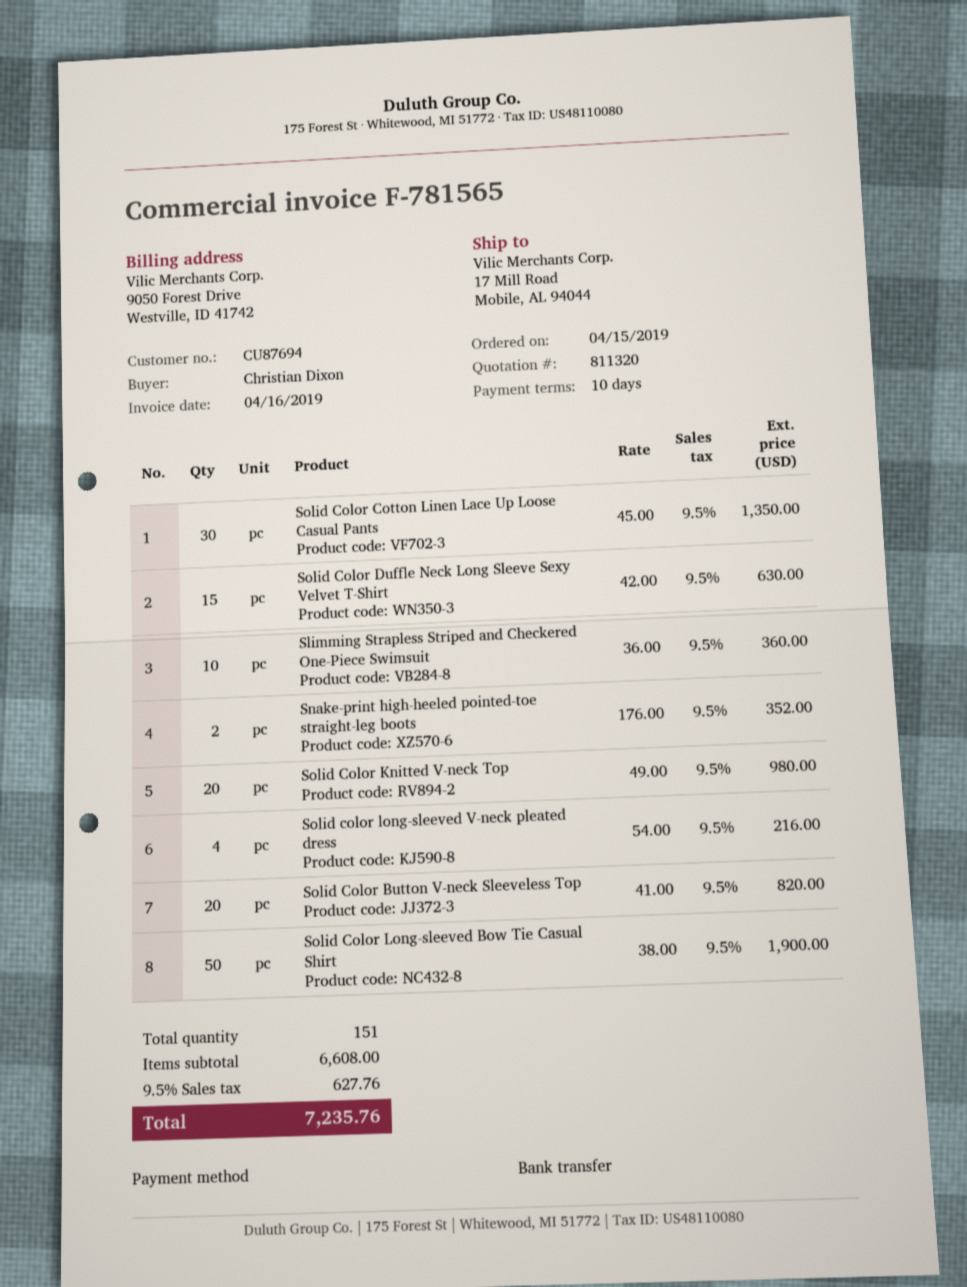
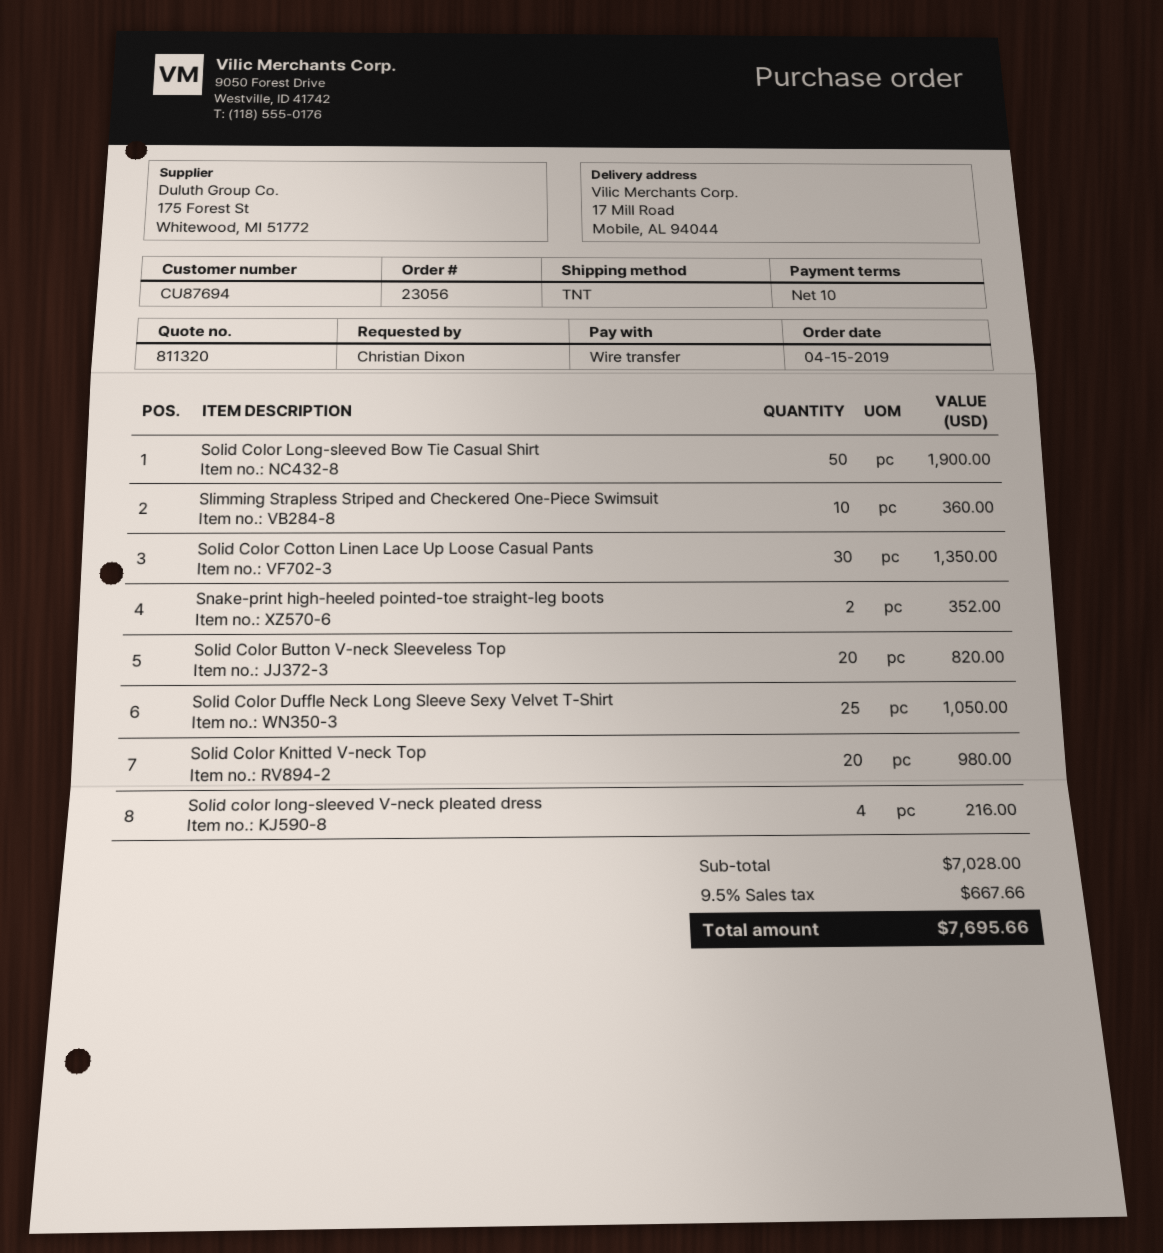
Solid Color Duffle Neck Long Sleeve Sexy Velvet T-Shirt: 15 for 630.00 -> 25 for 1050.00
subtotal: 6608.00 -> 7028.00
tax: 9.5% = 627.76 -> 9.5% = 667.66
total: 7235.76 -> 7695.66

